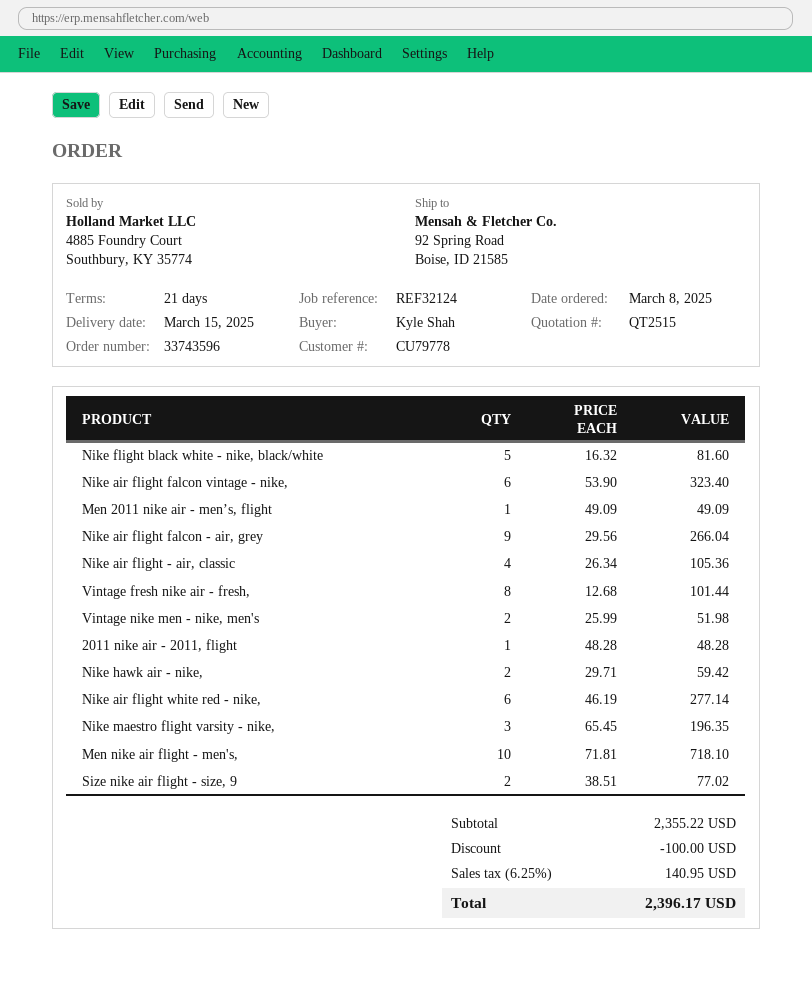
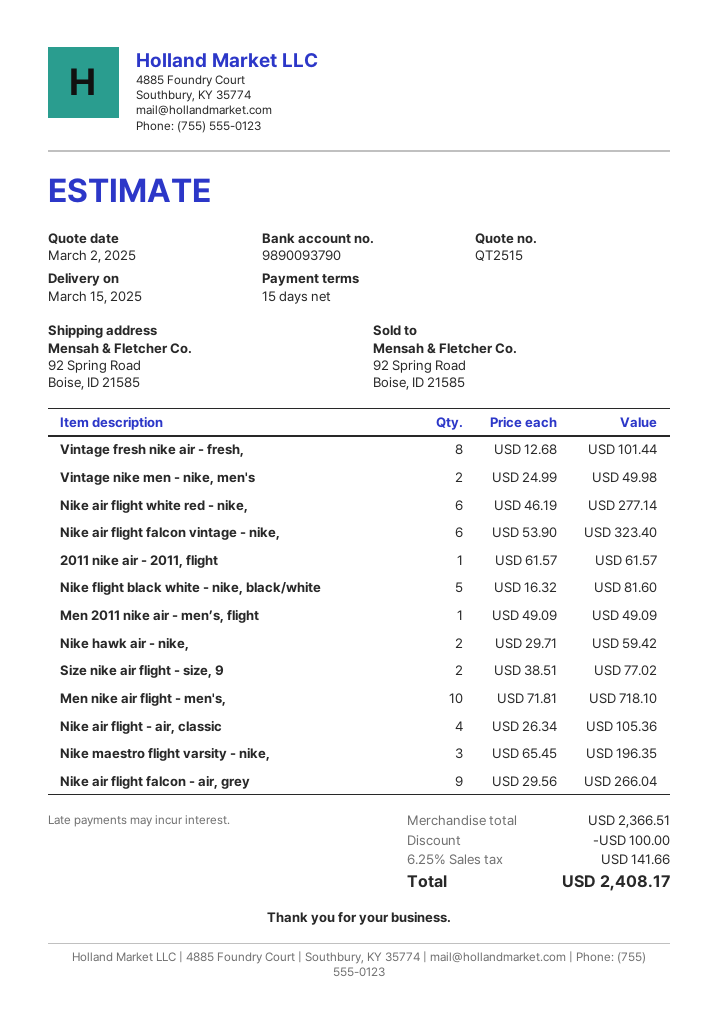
payment terms: 21 days -> 15 days
Vintage nike men - nike, men's: 2 x 25.99 = 51.98 -> 2 x 24.99 = 49.98
2011 nike air - 2011, flight: 1 x 48.28 = 48.28 -> 1 x 61.57 = 61.57
subtotal: 2355.22 -> 2366.51
tax: 6.25% = 140.95 -> 6.25% = 141.66
total: 2396.17 -> 2408.17

